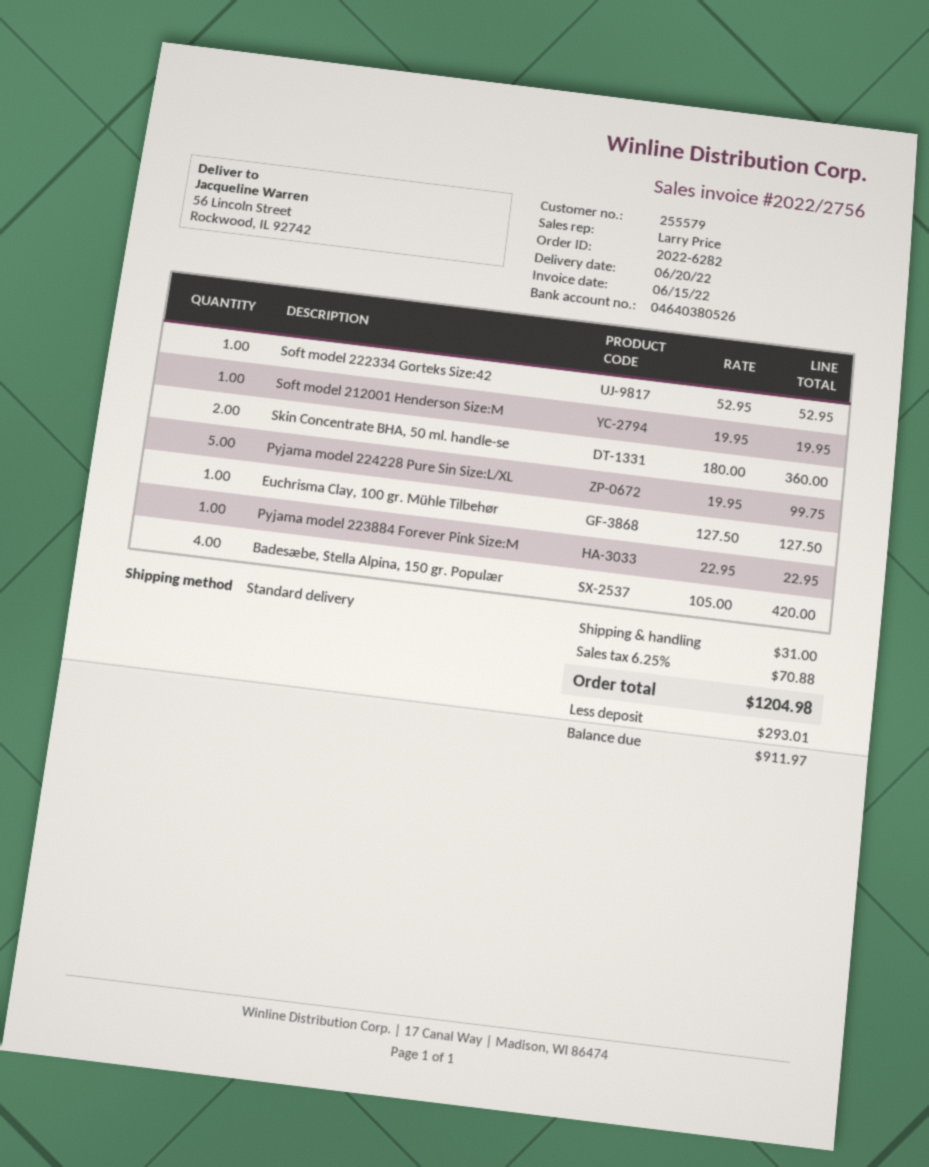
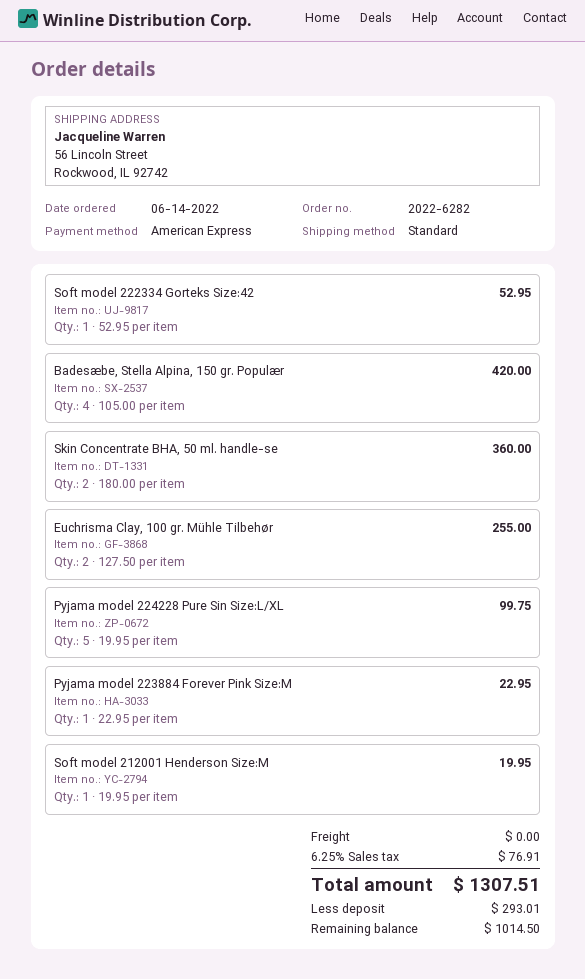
Euchrisma Clay, 100 gr. Mühle Tilbehør: 1 x 127.50 = 127.50 -> 2 x 127.50 = 255.00
shipping: 31.00 -> 0.00
tax: 6.25% = 70.88 -> 6.25% = 76.91
total: 1204.98 -> 1307.51
balance: 911.97 -> 1014.50

